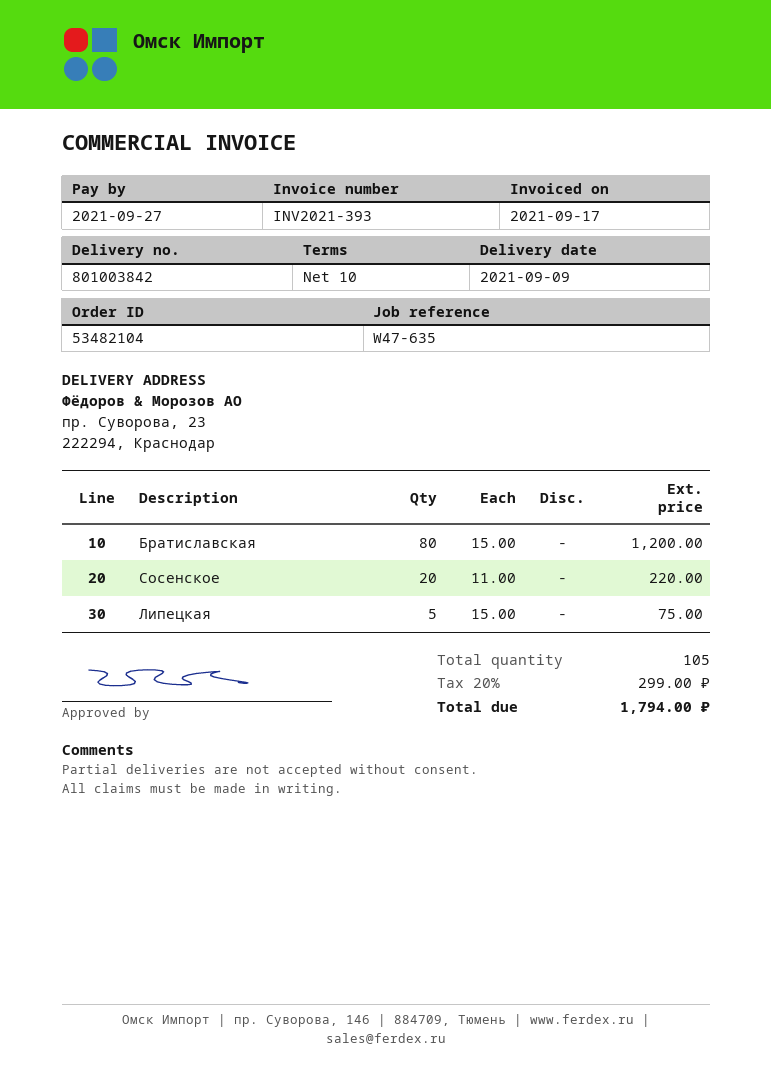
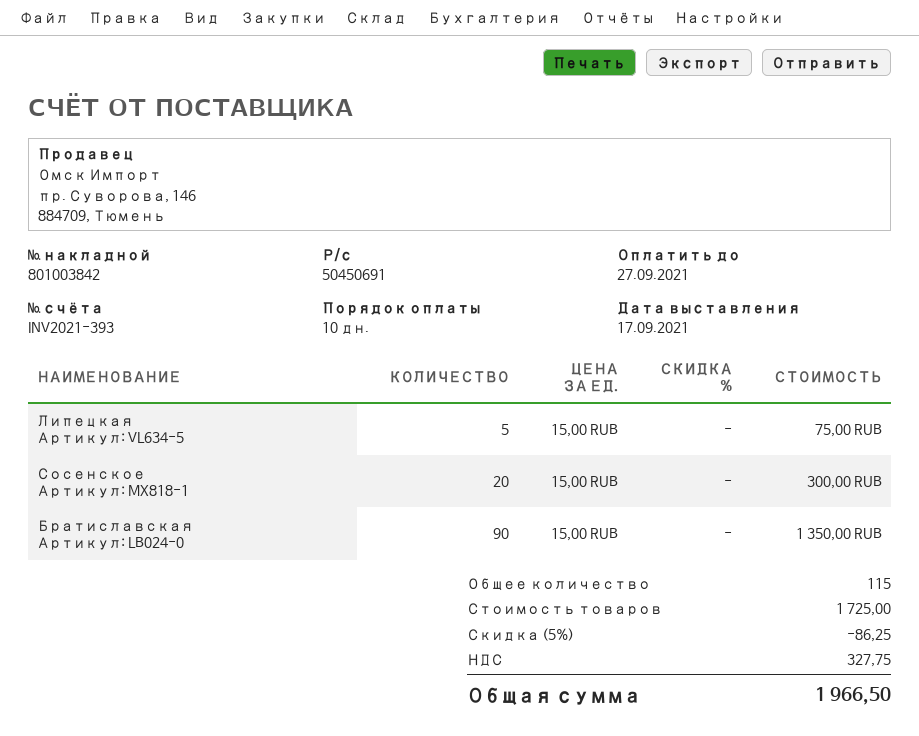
Братиславская: 80 x 15.00 = 1200.00 -> 90 x 15.00 = 1350.00
Сосенское: 20 x 11.00 = 220.00 -> 20 x 15.00 = 300.00
total quantity: 105 -> 115
discount: none -> 5% = 86.25
tax: 299.00 -> 327.75
total: 1794.00 -> 1966.50

